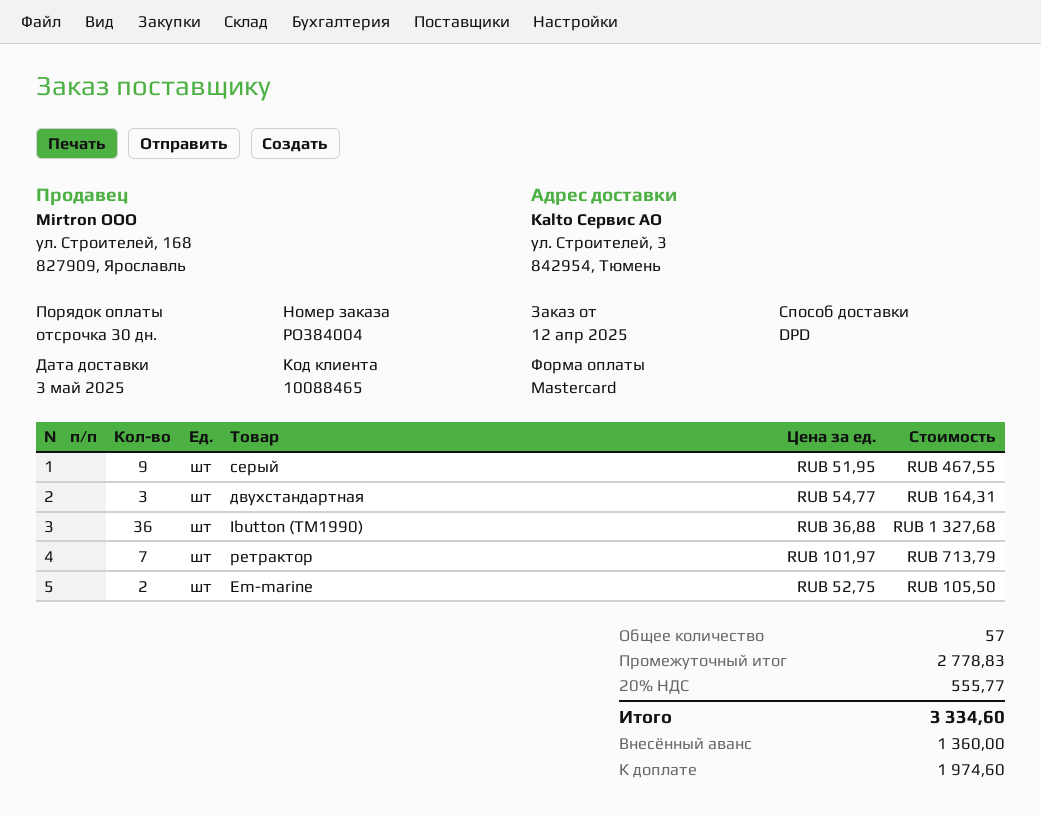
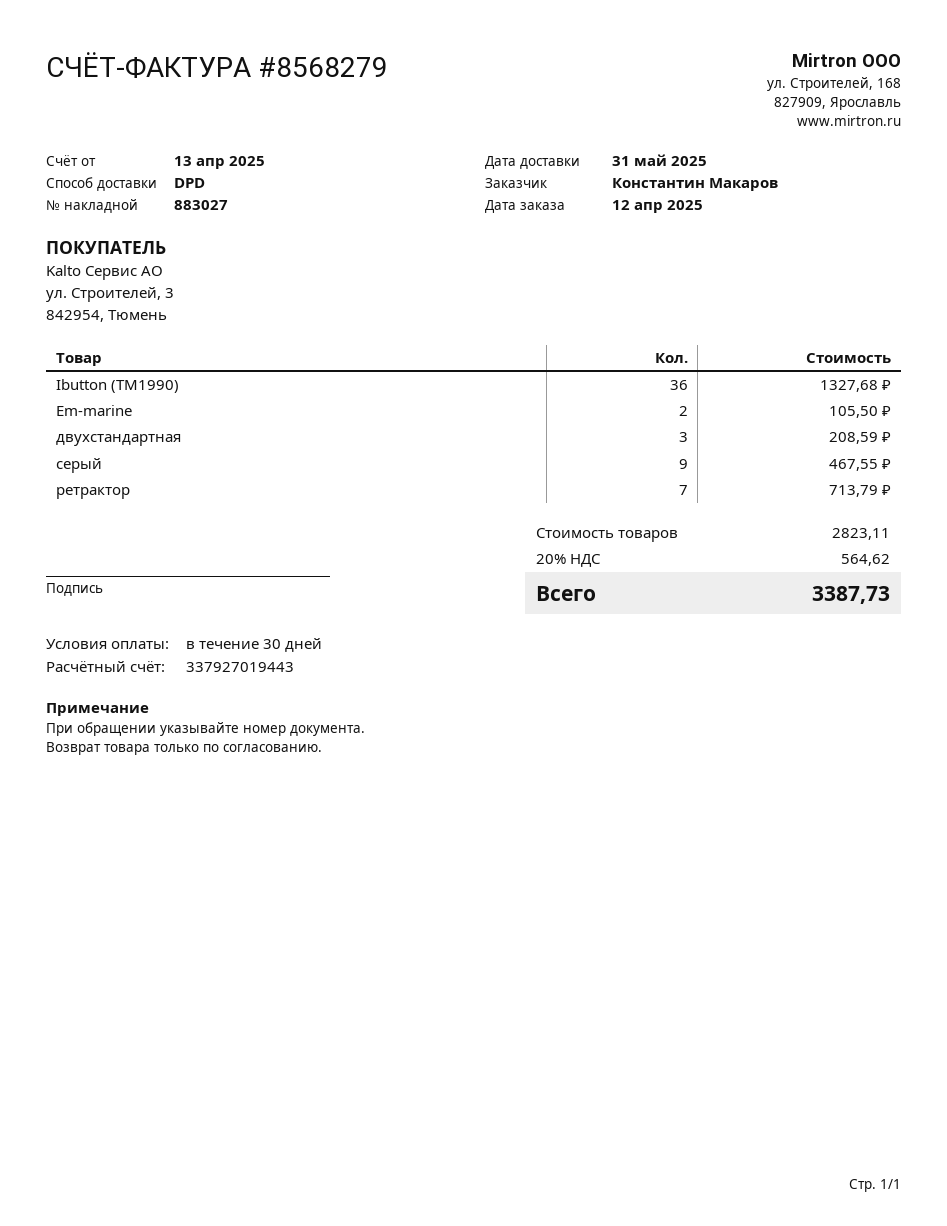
delivery date: 2025-05-03 -> 2025-05-31
двухстандартная: 3 for 164.31 -> 3 for 208.59
subtotal: 2778.83 -> 2823.11
tax: 20% = 555.77 -> 20% = 564.62
total: 3334.60 -> 3387.73

